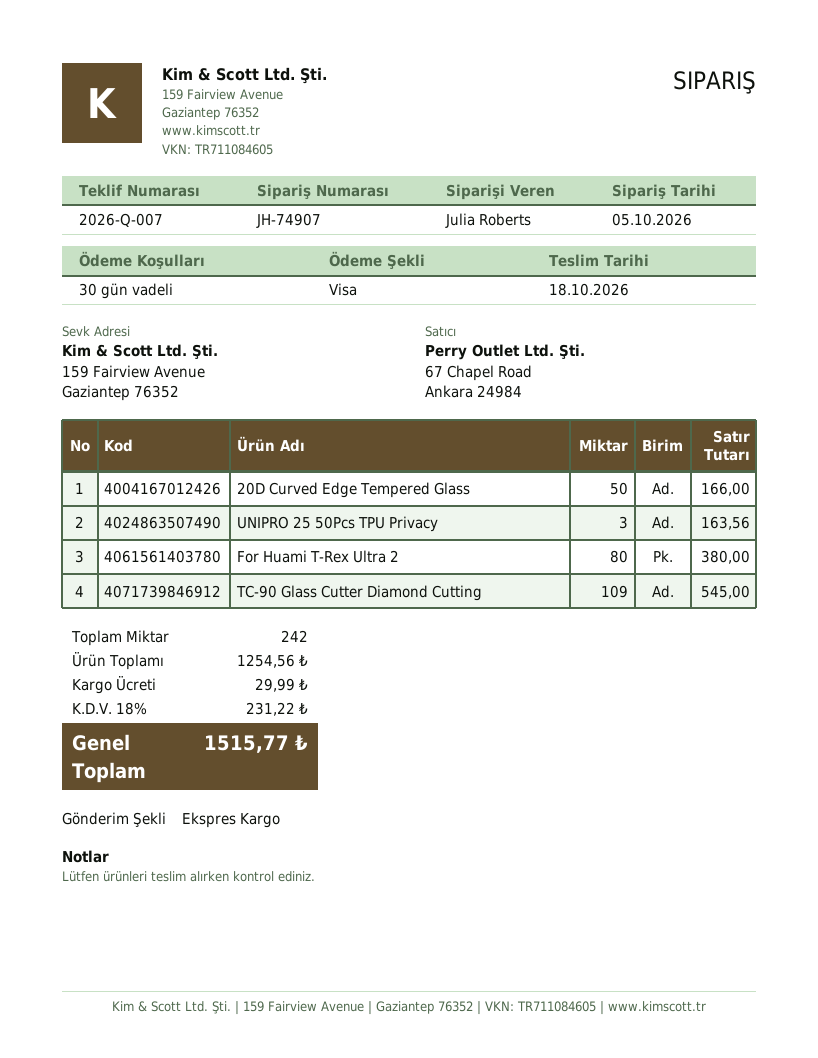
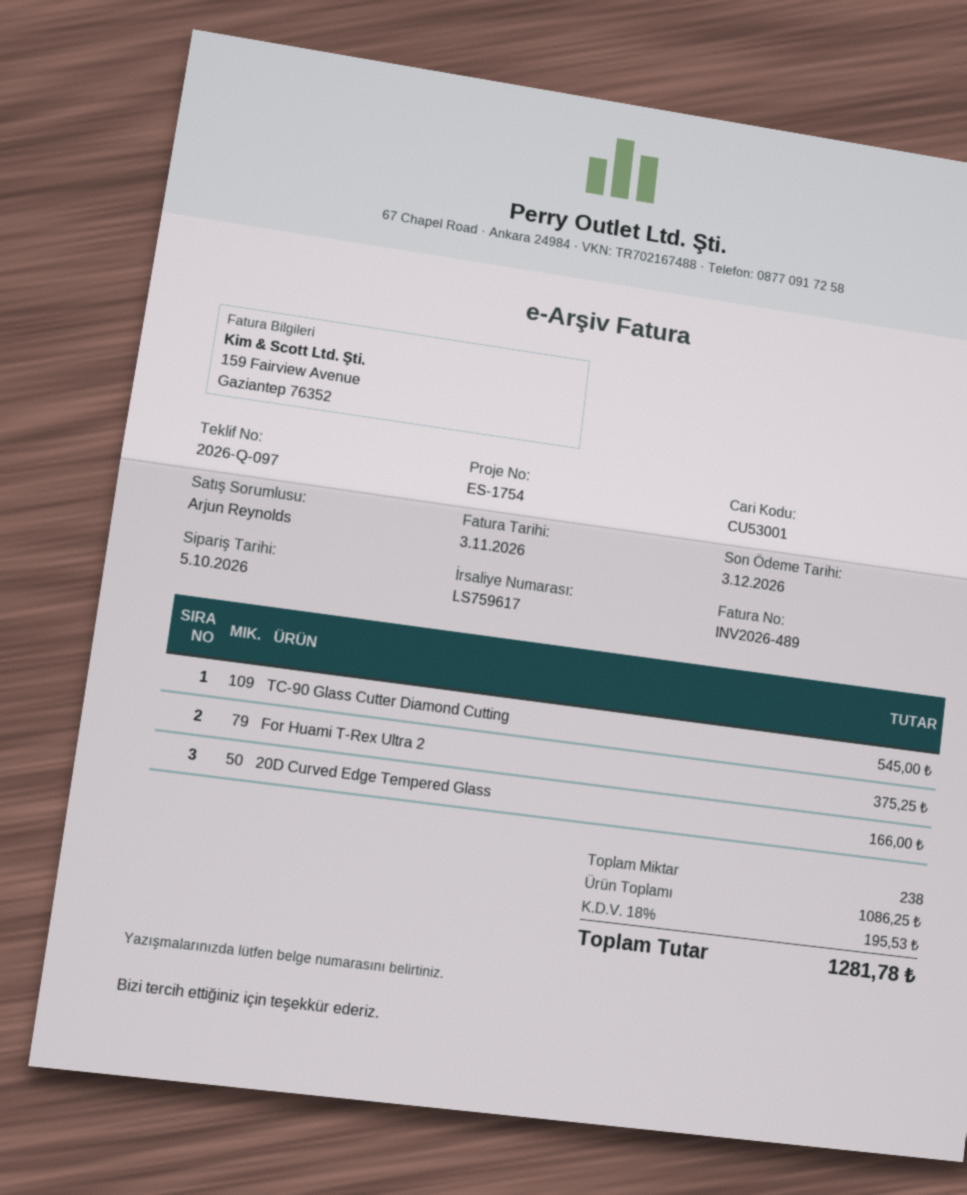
quote number: 2026-Q-007 -> 2026-Q-097
UNIPRO 25 50Pcs TPU Privacy: 3 for 163.56 -> none
For Huami T-Rex Ultra 2: 80 for 380.00 -> 79 for 375.25
total quantity: 242 -> 238
subtotal: 1254.56 -> 1086.25
shipping: 29.99 -> none
tax: 18% = 231.22 -> 18% = 195.53
total: 1515.77 -> 1281.78

